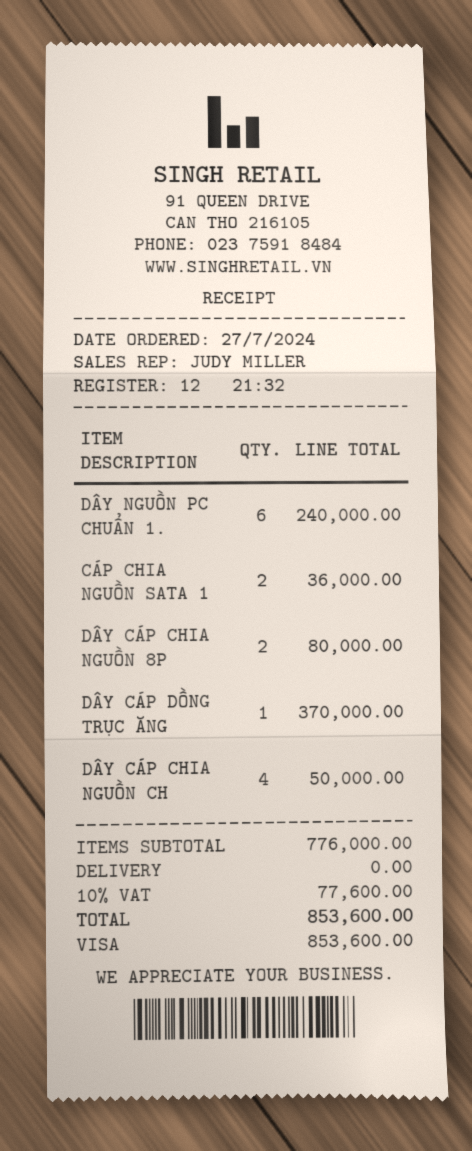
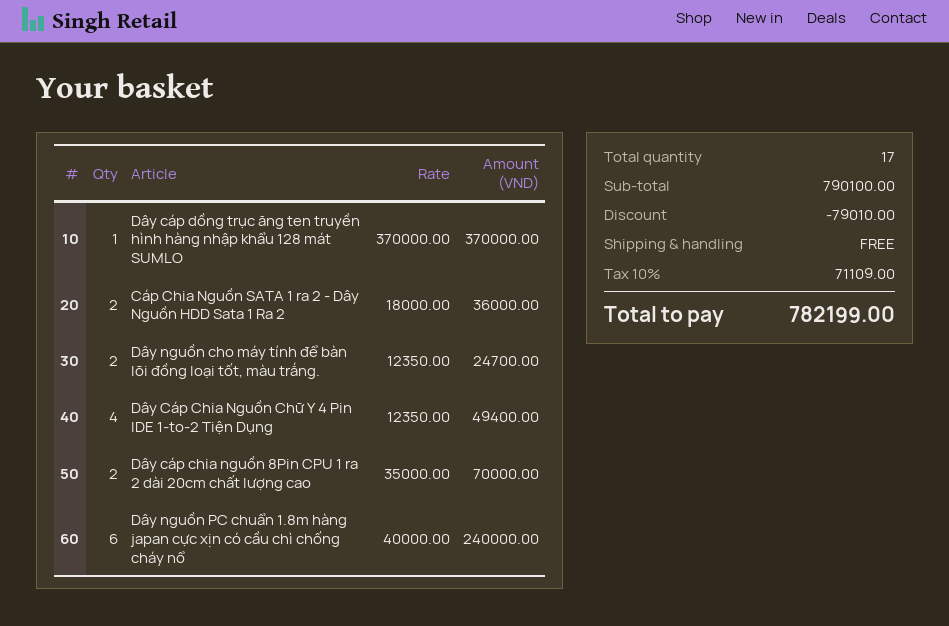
DÂY CÁP CHIA NGUỒN 8P: 2 for 80000.00 -> 2 for 70000.00
DÂY CÁP CHIA NGUỒN CH: 4 for 50000.00 -> 4 for 49400.00
Dây nguồn cho máy tính để bàn lõi đồng loại tốt, màu trắng.: none -> 2 for 24700.00
subtotal: 776000.00 -> 790100.00
discount: none -> 79010.00
tax: 10% = 77600.00 -> 10% = 71109.00
total: 853600.00 -> 782199.00

